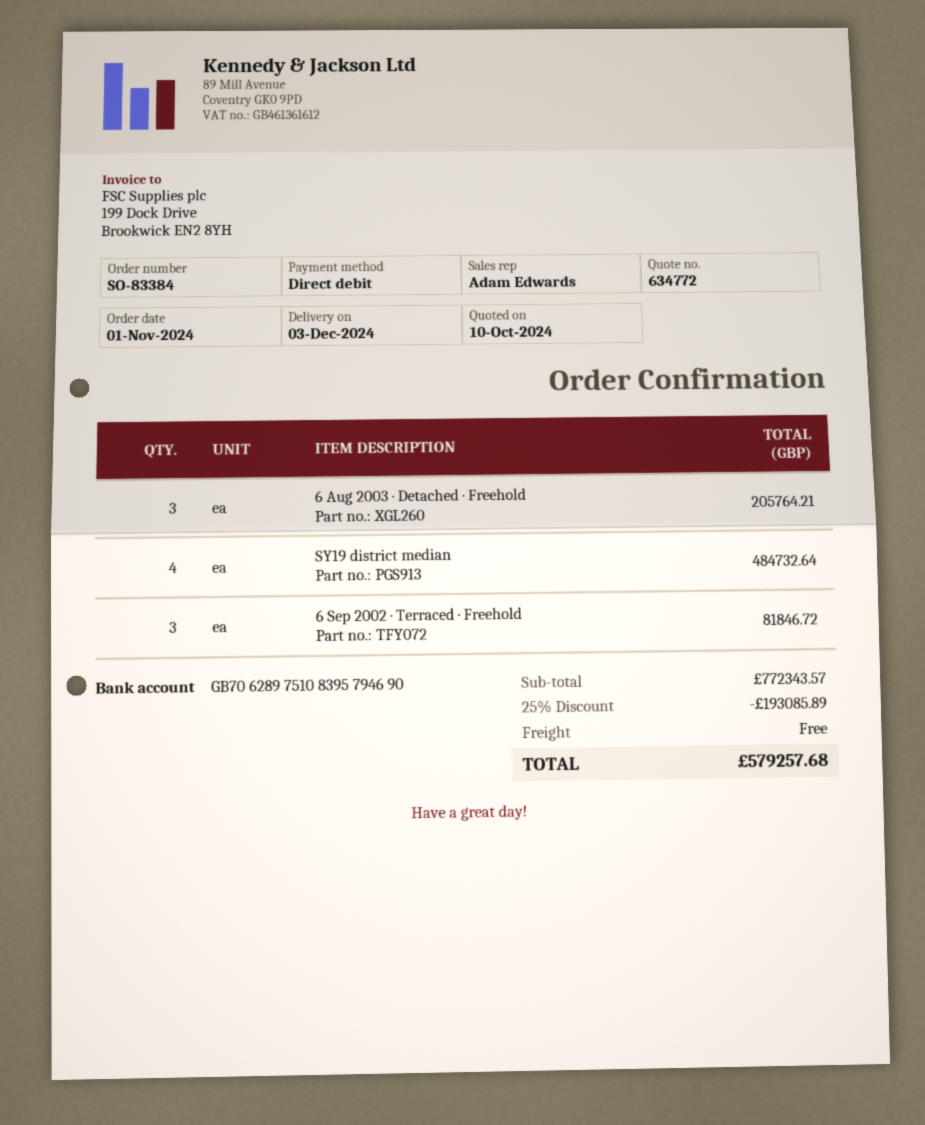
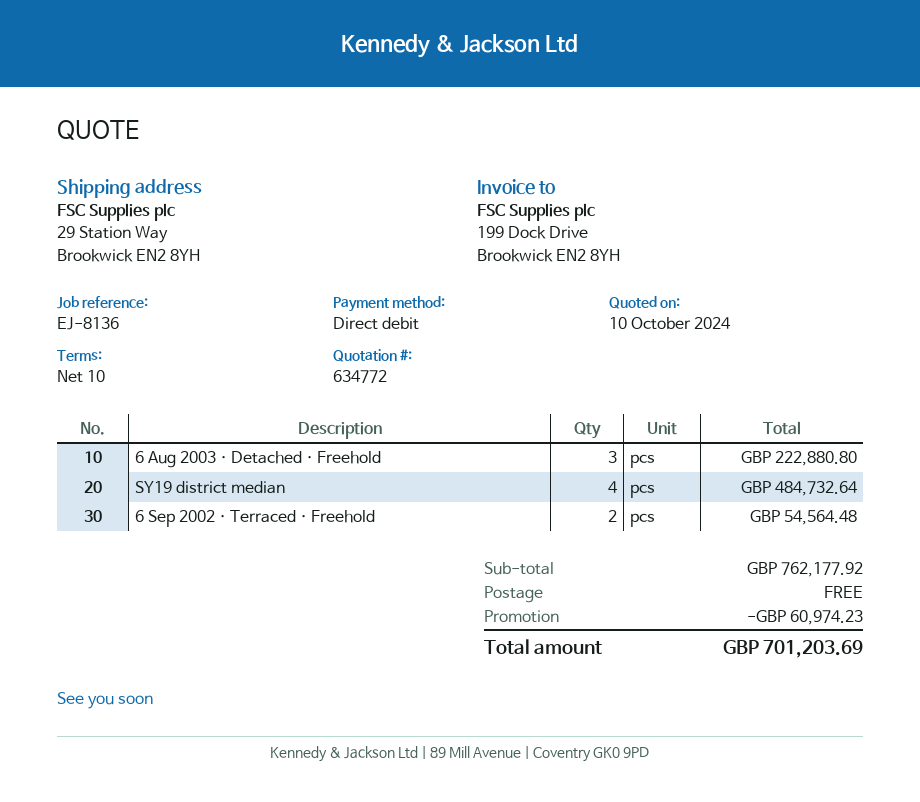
6 Aug 2003 · Detached · Freehold: 3 for 205764.21 -> 3 for 222880.80
6 Sep 2002 · Terraced · Freehold: 3 for 81846.72 -> 2 for 54564.48
subtotal: 772343.57 -> 762177.92
discount: 193085.89 -> 60974.23
total: 579257.68 -> 701203.69

